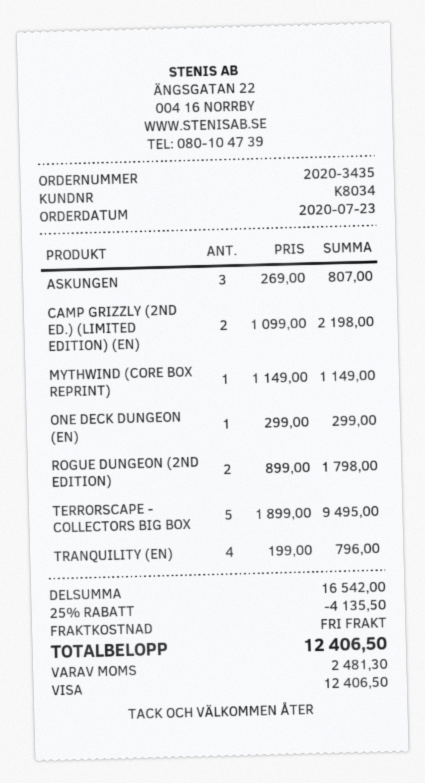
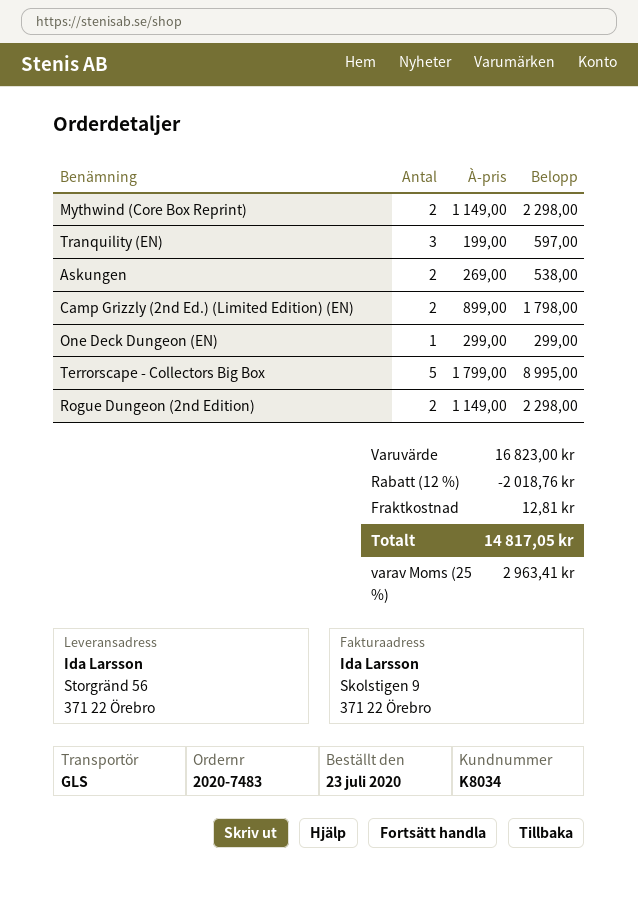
order number: 2020-3435 -> 2020-7483
ASKUNGEN: 3 x 269.00 = 807.00 -> 2 x 269.00 = 538.00
CAMP GRIZZLY (2ND ED.) (LIMITED EDITION) (EN): 2 x 1099.00 = 2198.00 -> 2 x 899.00 = 1798.00
MYTHWIND (CORE BOX REPRINT): 1 x 1149.00 = 1149.00 -> 2 x 1149.00 = 2298.00
ROGUE DUNGEON (2ND EDITION): 2 x 899.00 = 1798.00 -> 2 x 1149.00 = 2298.00
TERRORSCAPE - COLLECTORS BIG BOX: 5 x 1899.00 = 9495.00 -> 5 x 1799.00 = 8995.00
TRANQUILITY (EN): 4 x 199.00 = 796.00 -> 3 x 199.00 = 597.00
subtotal: 16542.00 -> 16823.00
discount: 25% = 4135.50 -> 12% = 2018.76
shipping: 0.00 -> 12.81
tax: 2481.30 -> 2963.41
total: 12406.50 -> 14817.05

